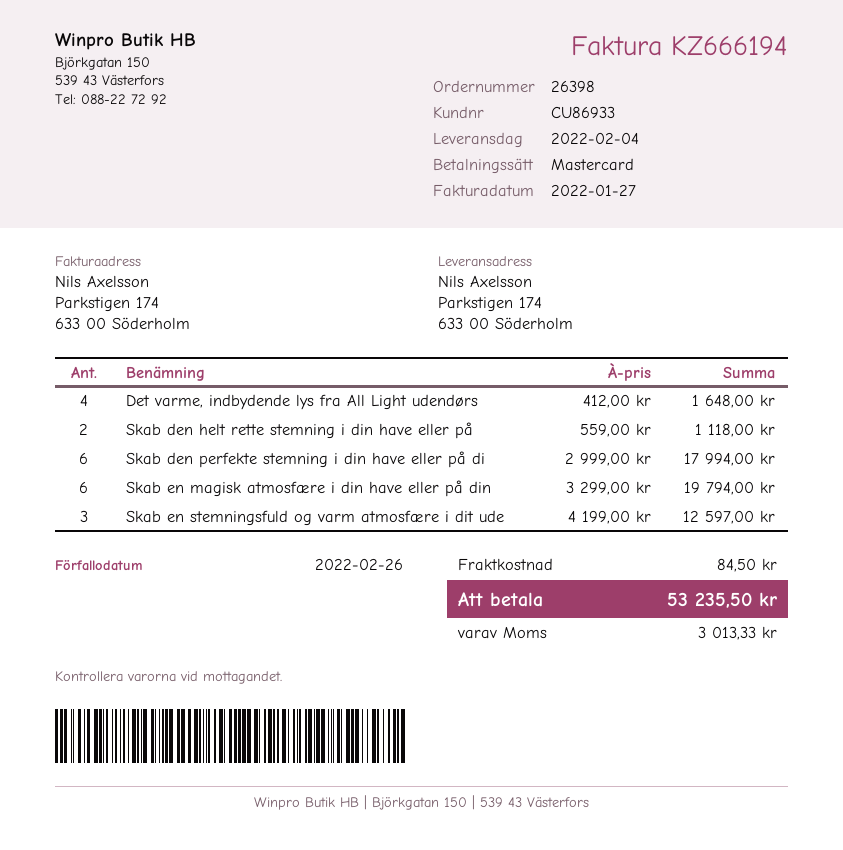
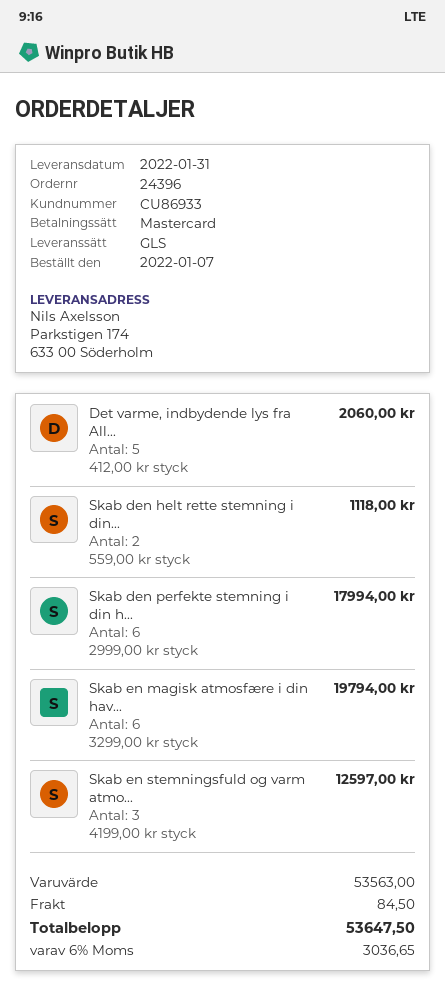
order number: 26398 -> 24396
delivery date: 2022-02-04 -> 2022-01-31
Det varme, indbydende lys fra All Light udendørs: 4 x 412.00 = 1648.00 -> 5 x 412.00 = 2060.00
tax: 3013.33 -> 3036.65
total: 53235.50 -> 53647.50

